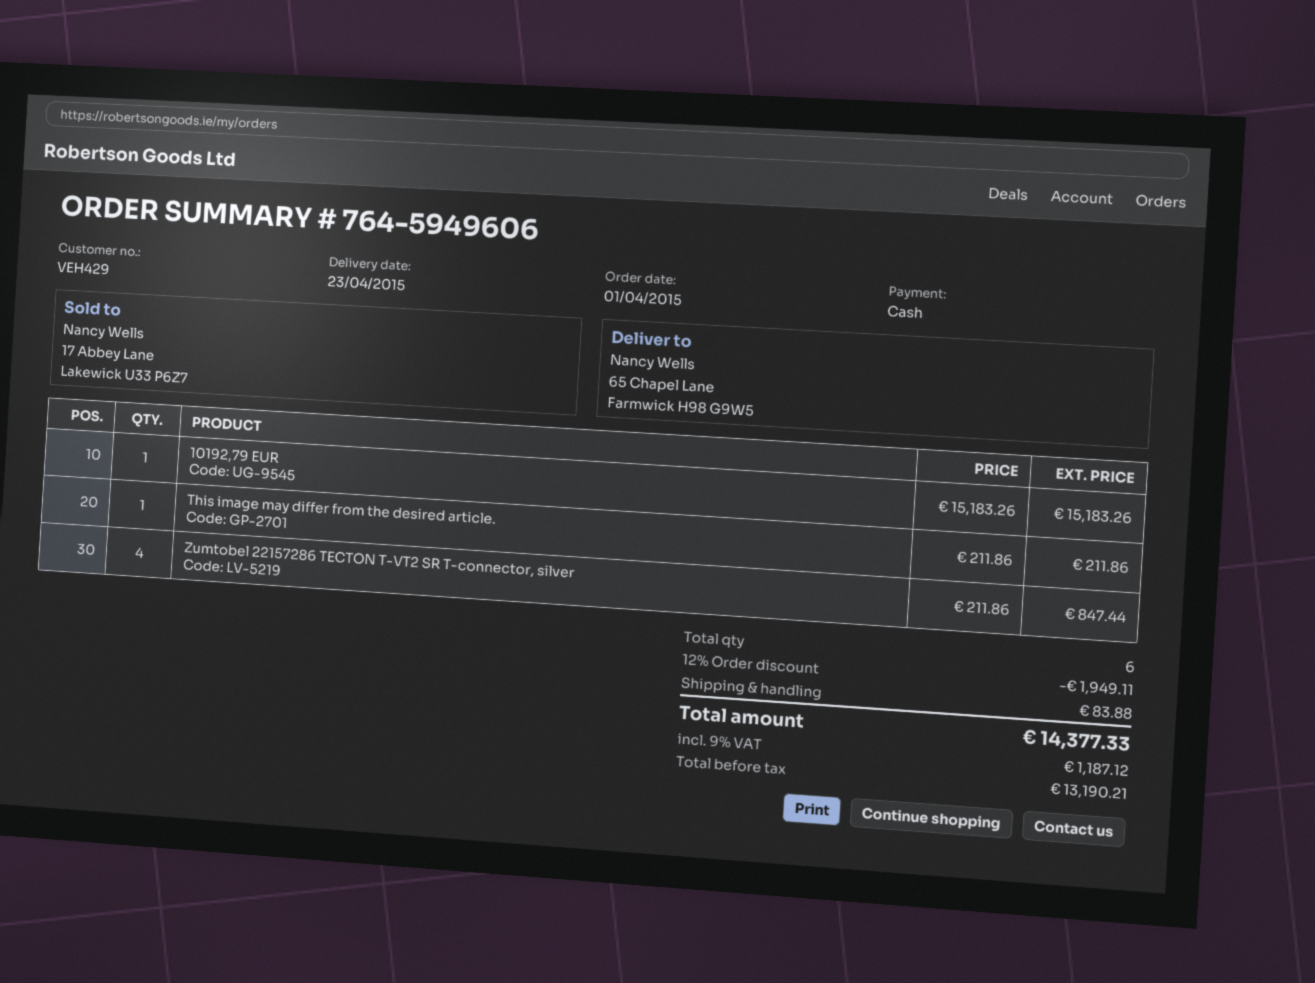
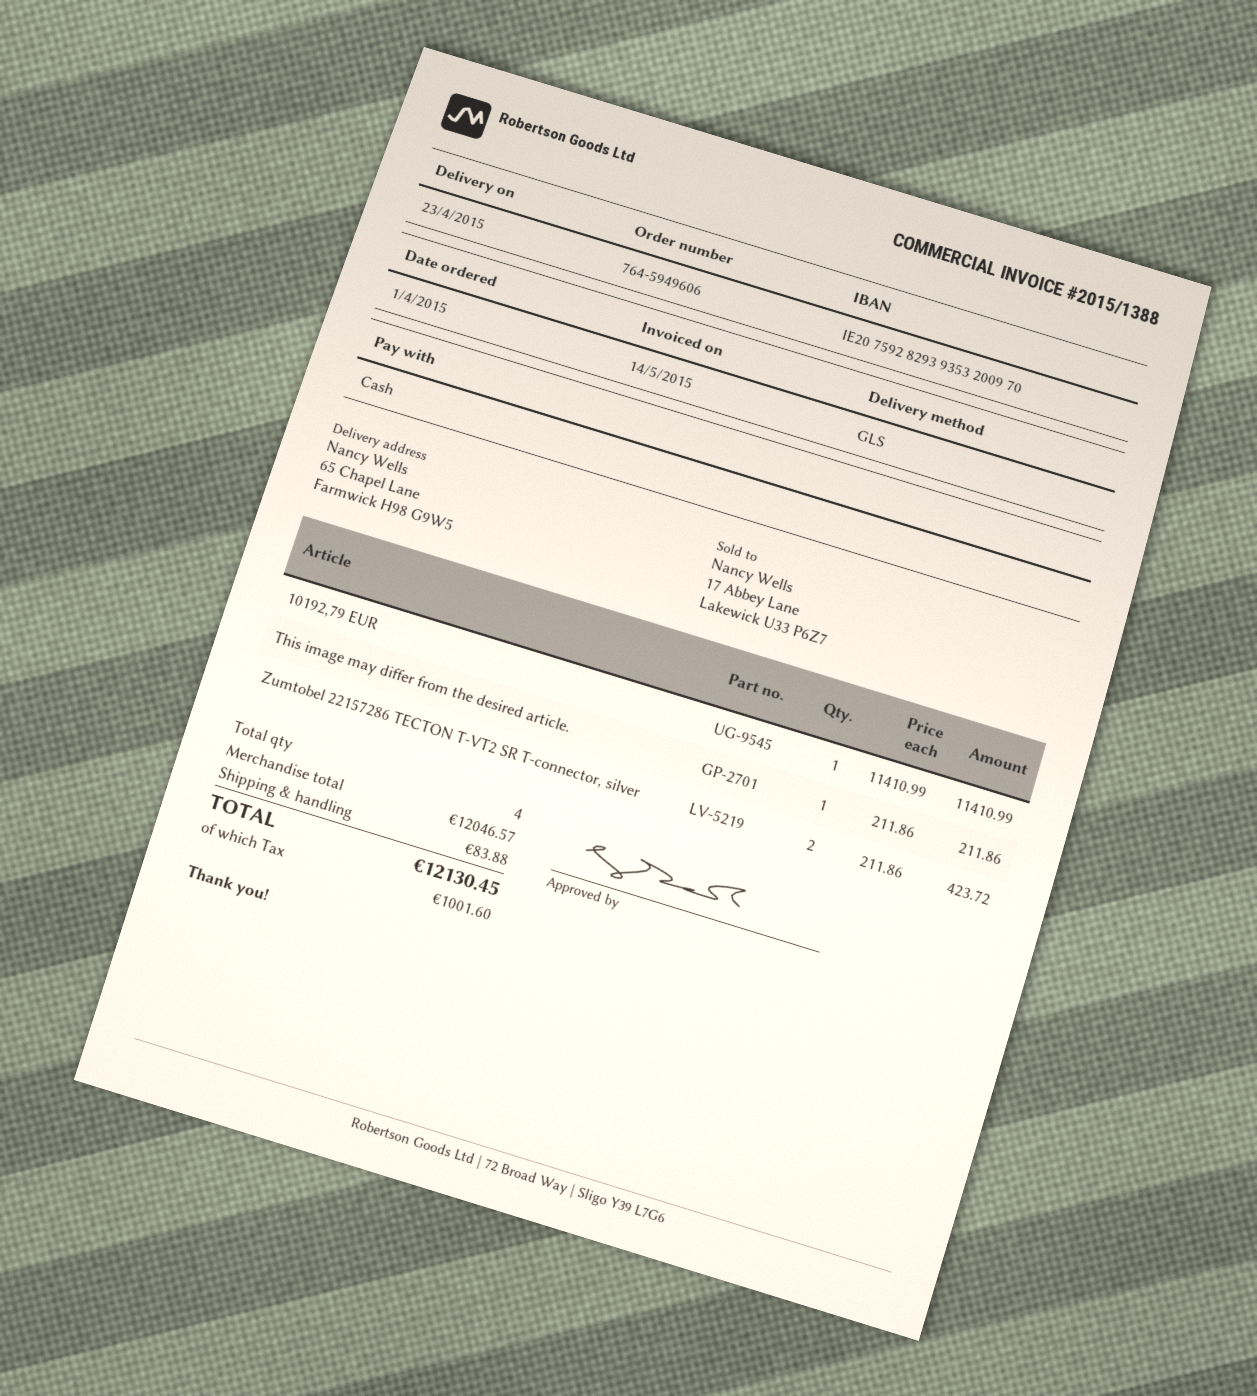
10192,79 EUR: 1 x 15183.26 = 15183.26 -> 1 x 11410.99 = 11410.99
Zumtobel 22157286 TECTON T-VT2 SR T-connector, silver: 4 x 211.86 = 847.44 -> 2 x 211.86 = 423.72
total quantity: 6 -> 4
discount: 12% = 1949.11 -> none
tax: 1187.12 -> 1001.60
total: 14377.33 -> 12130.45

